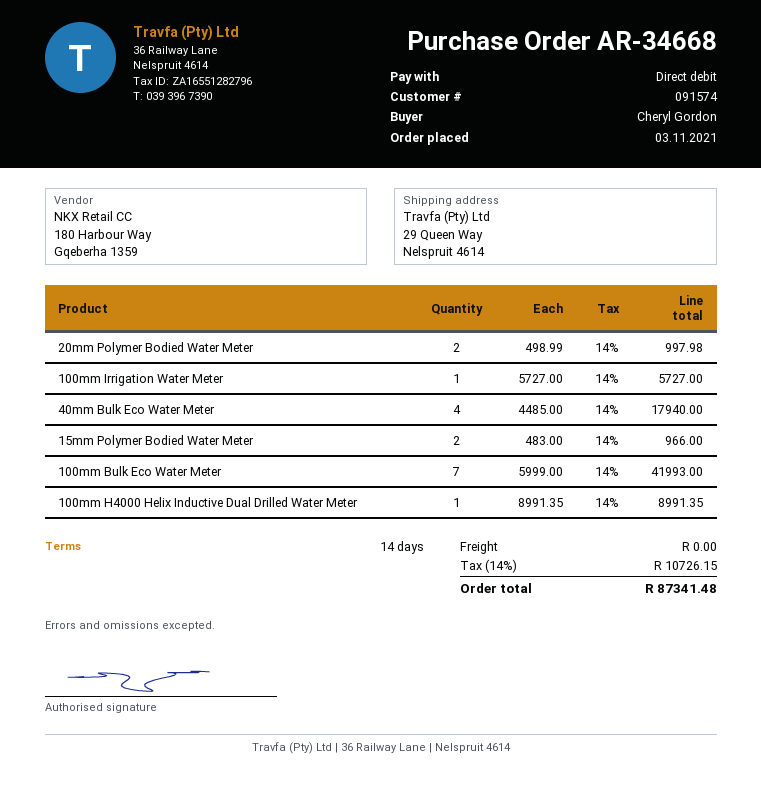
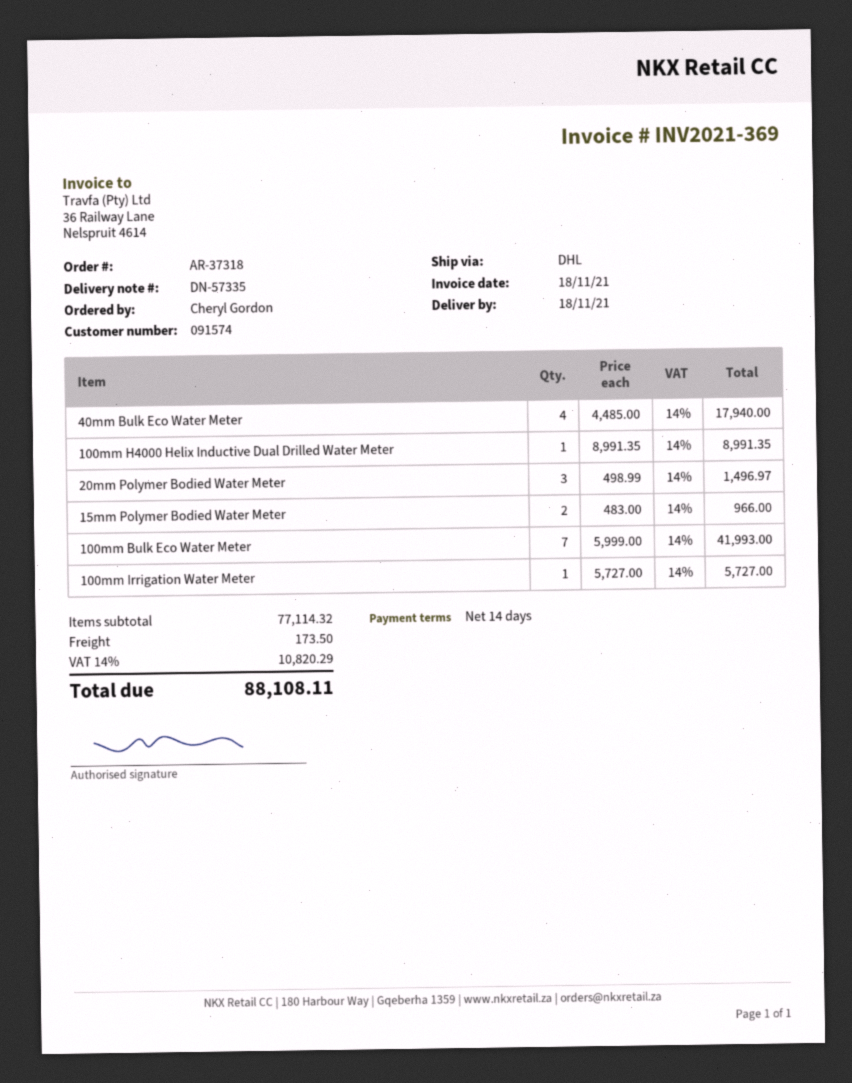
order number: AR-34668 -> AR-37318
20mm Polymer Bodied Water Meter: 2 x 498.99 = 997.98 -> 3 x 498.99 = 1496.97
shipping: 0.00 -> 173.50
tax: 14% = 10726.15 -> 14% = 10820.29
total: 87341.48 -> 88108.11

